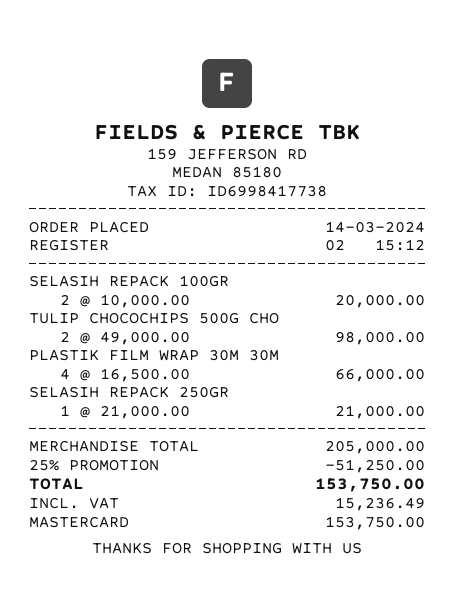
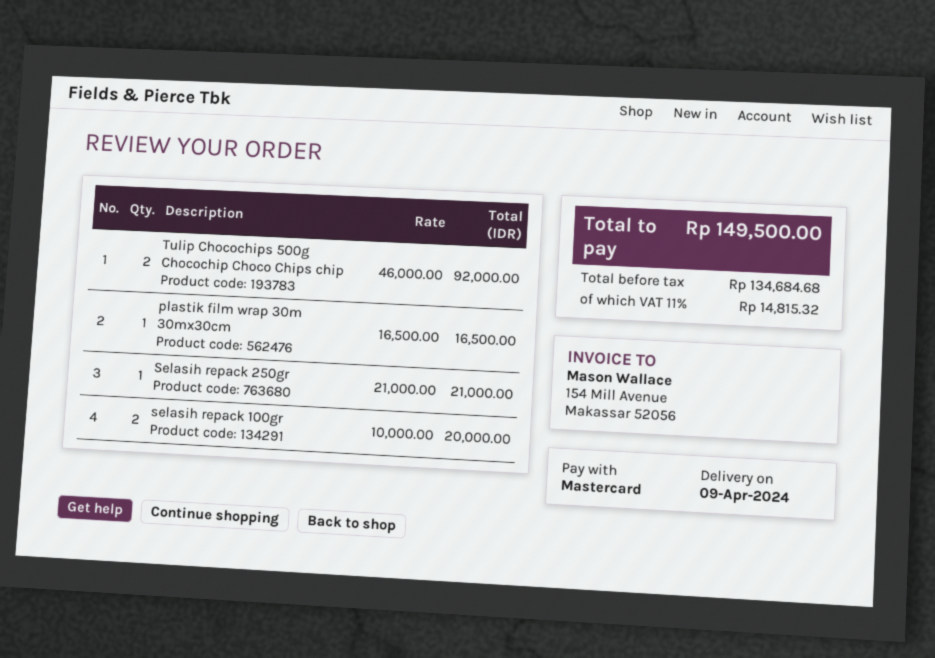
TULIP CHOCOCHIPS 500G CHO: 2 x 49000.00 = 98000.00 -> 2 x 46000.00 = 92000.00
PLASTIK FILM WRAP 30M 30M: 4 x 16500.00 = 66000.00 -> 1 x 16500.00 = 16500.00
discount: 25% = 51250.00 -> none
tax: 15236.49 -> 14815.32
total: 153750.00 -> 149500.00

